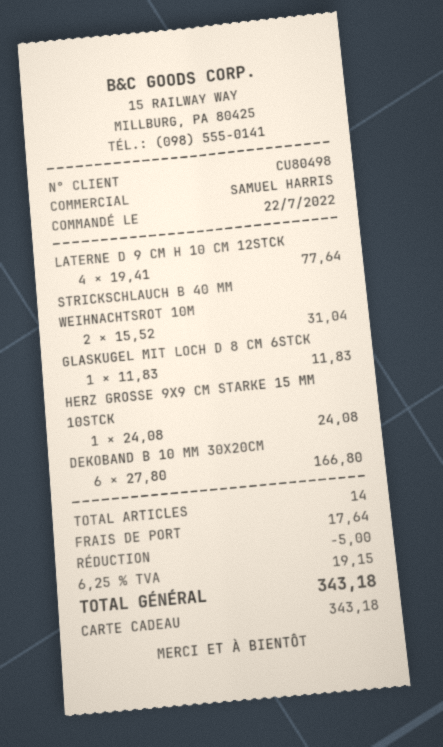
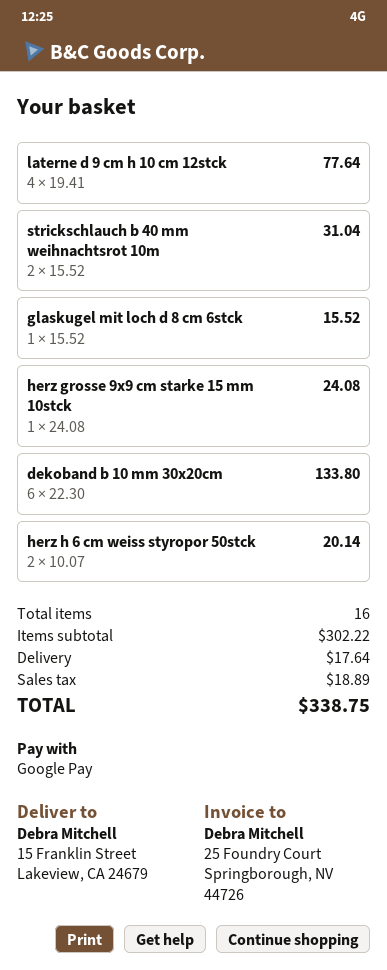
payment method: gift card -> Google Pay
GLASKUGEL MIT LOCH D 8 CM 6STCK: 1 x 11.83 = 11.83 -> 1 x 15.52 = 15.52
DEKOBAND B 10 MM 30X20CM: 6 x 27.80 = 166.80 -> 6 x 22.30 = 133.80
herz h 6 cm weiss styropor 50stck: none -> 2 x 10.07 = 20.14
total quantity: 14 -> 16
discount: 5.00 -> none
tax: 19.15 -> 18.89
total: 343.18 -> 338.75

